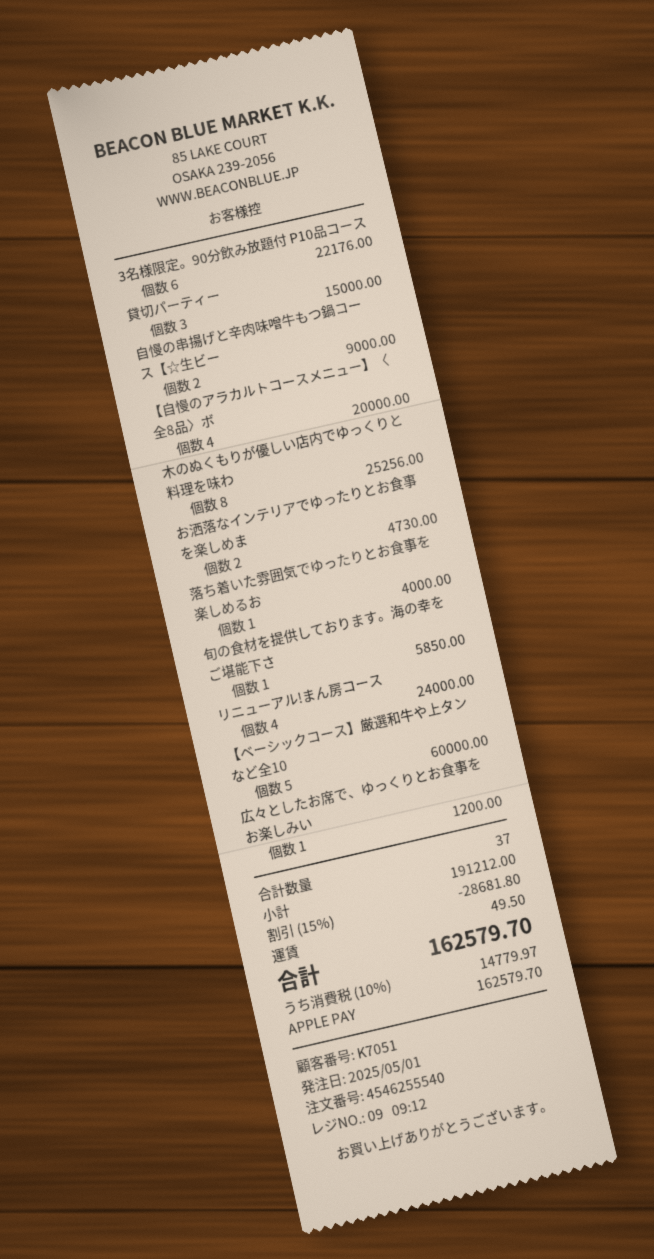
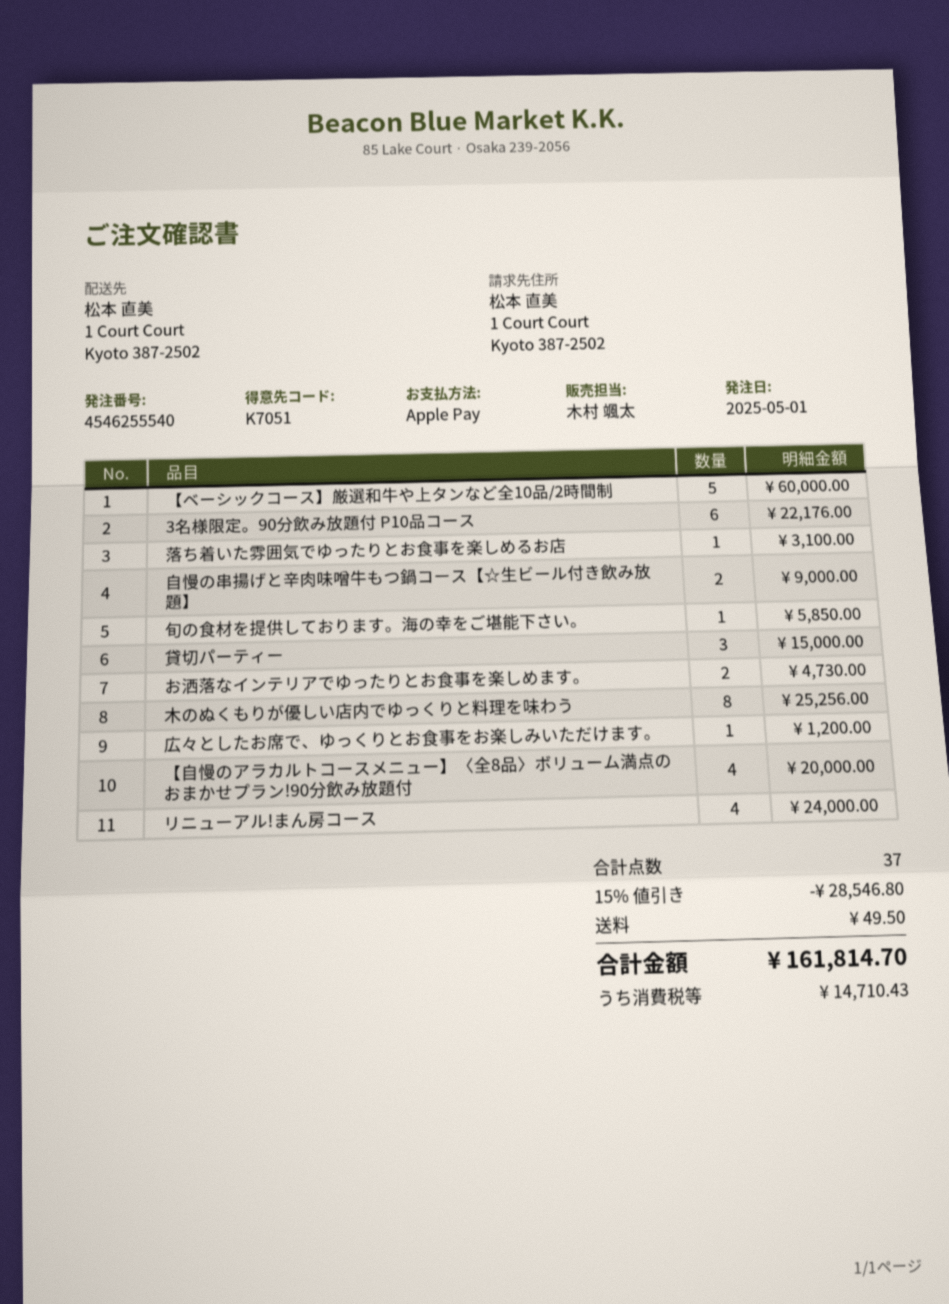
落ち着いた雰囲気でゆったりとお食事を楽しめるお: 1 for 4000.00 -> 1 for 3100.00
discount: 15% = 28681.80 -> 15% = 28546.80
tax: 14779.97 -> 14710.43
total: 162579.70 -> 161814.70

